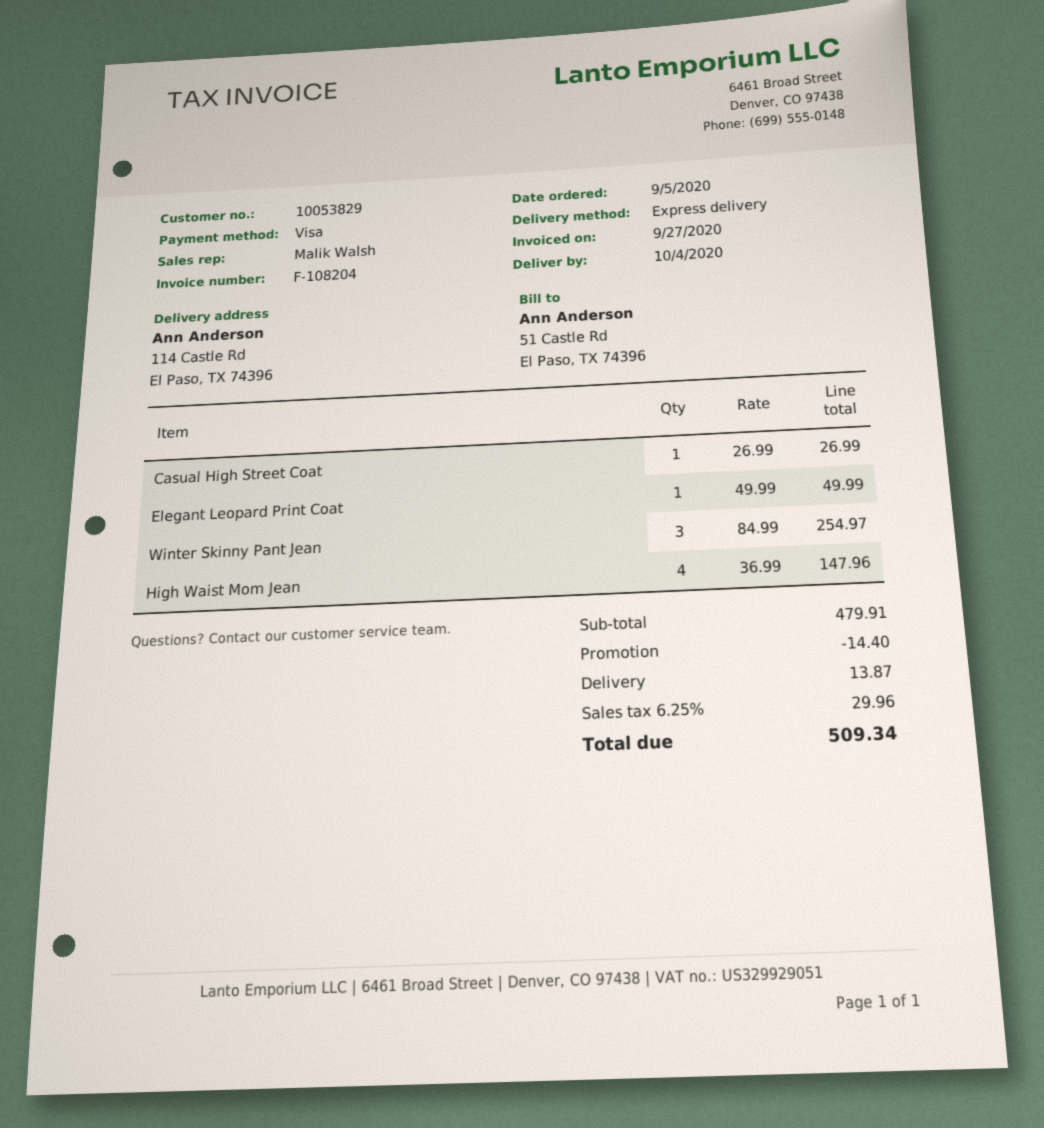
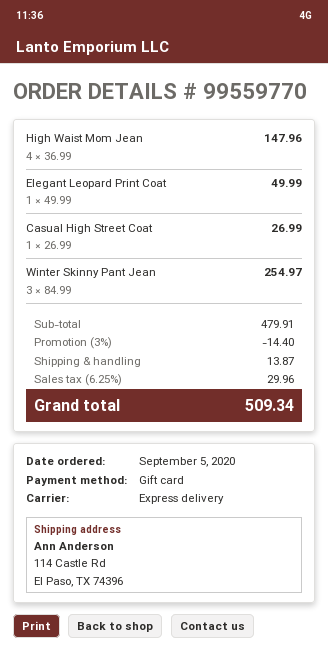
payment method: Visa -> gift card

